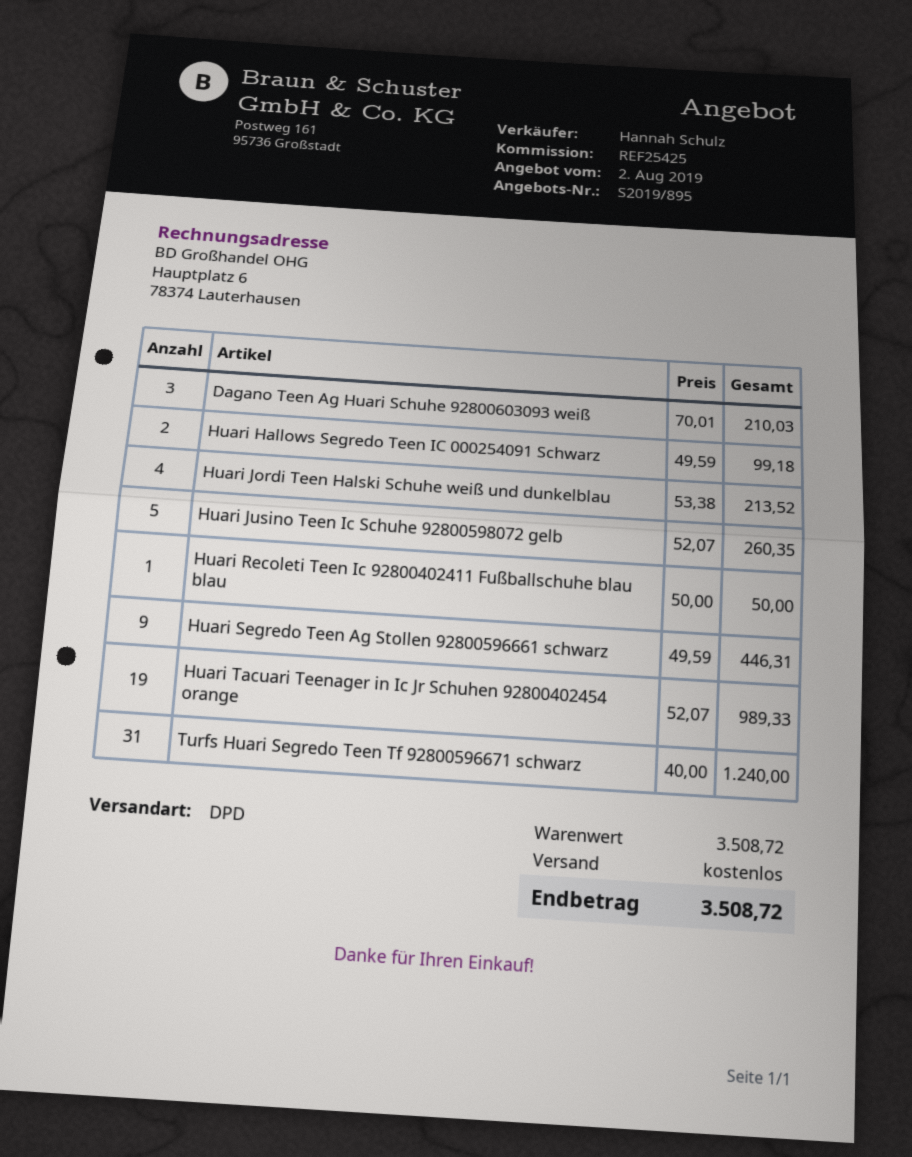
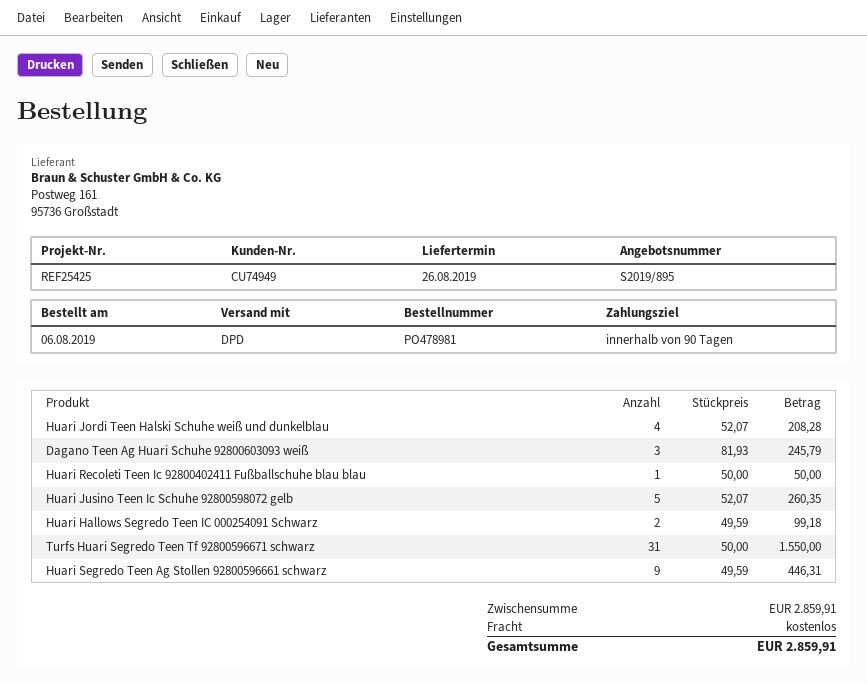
Dagano Teen Ag Huari Schuhe 92800603093 weiß: 3 x 70.01 = 210.03 -> 3 x 81.93 = 245.79
Huari Jordi Teen Halski Schuhe weiß und dunkelblau: 4 x 53.38 = 213.52 -> 4 x 52.07 = 208.28
Huari Tacuari Teenager in Ic Jr Schuhen 92800402454 orange: 19 x 52.07 = 989.33 -> none
Turfs Huari Segredo Teen Tf 92800596671 schwarz: 31 x 40.00 = 1240.00 -> 31 x 50.00 = 1550.00
subtotal: 3508.72 -> 2859.91
total: 3508.72 -> 2859.91

